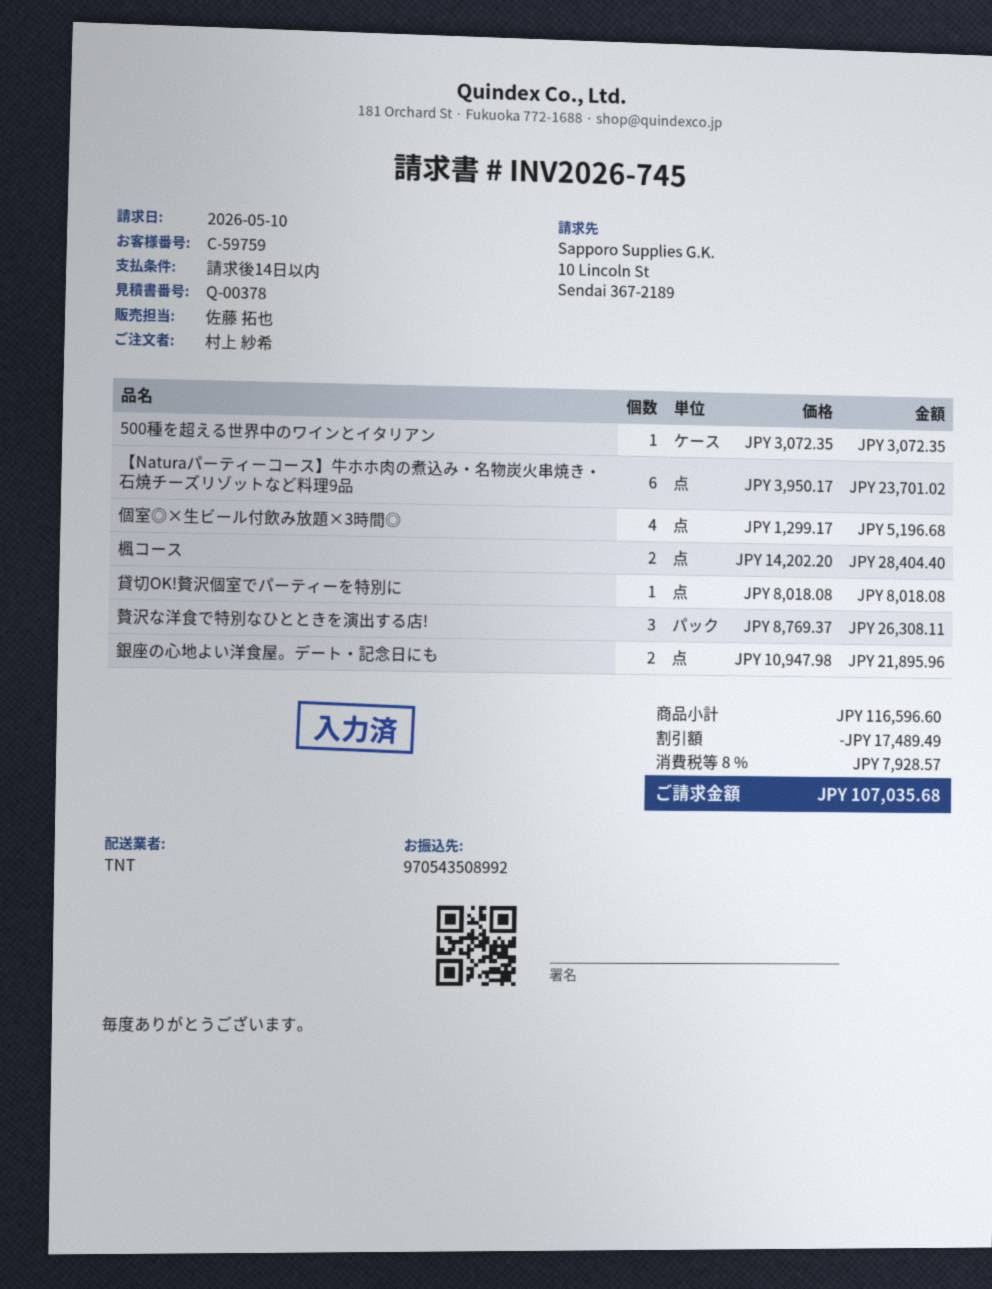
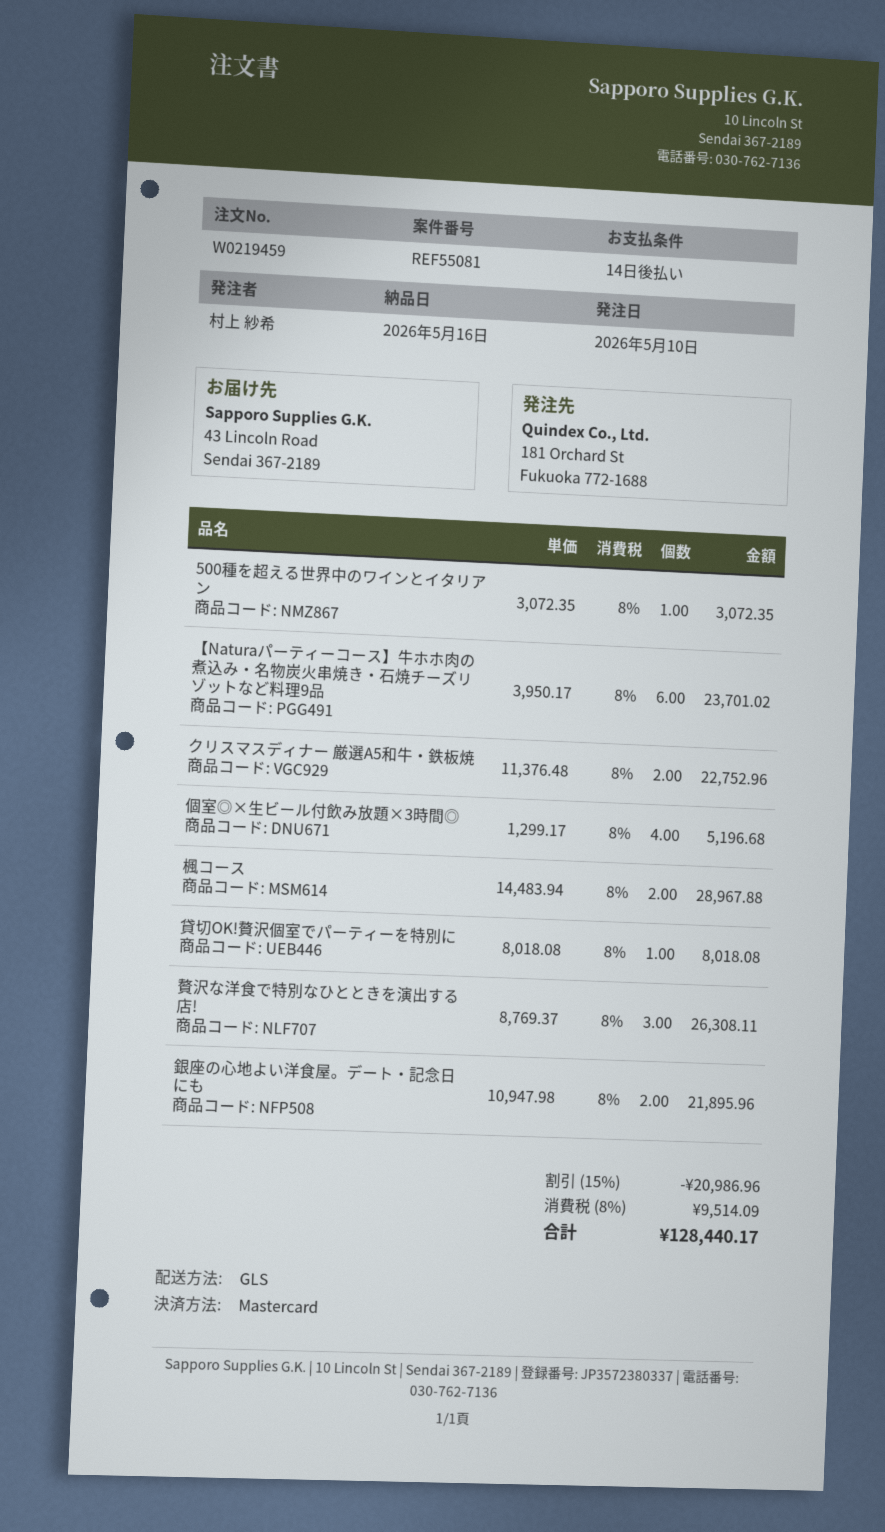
shipping method: TNT -> GLS
楓コース: 2 x 14202.20 = 28404.40 -> 2 x 14483.94 = 28967.88
クリスマスディナー 厳選A5和牛・鉄板焼: none -> 2 x 11376.48 = 22752.96
discount: 17489.49 -> 20986.96
tax: 8% = 7928.57 -> 8% = 9514.09
total: 107035.68 -> 128440.17

